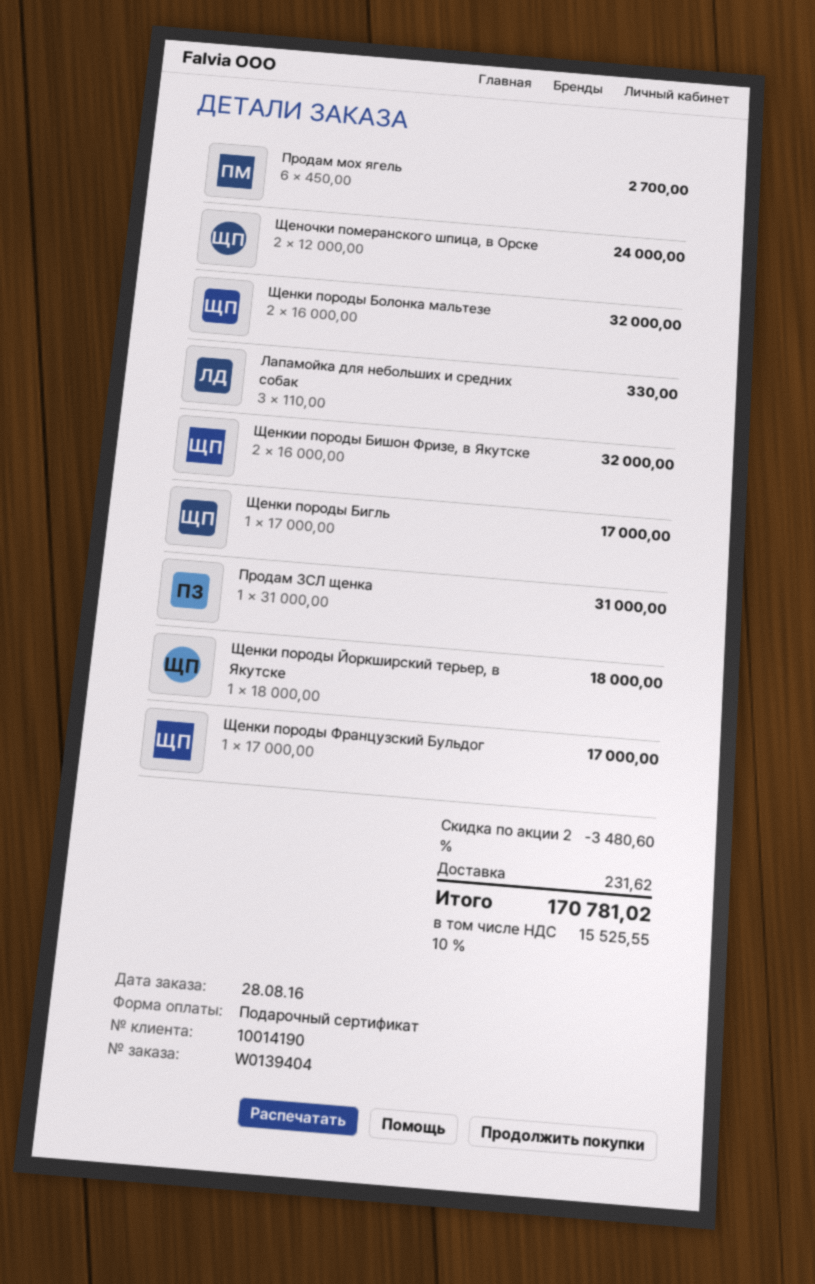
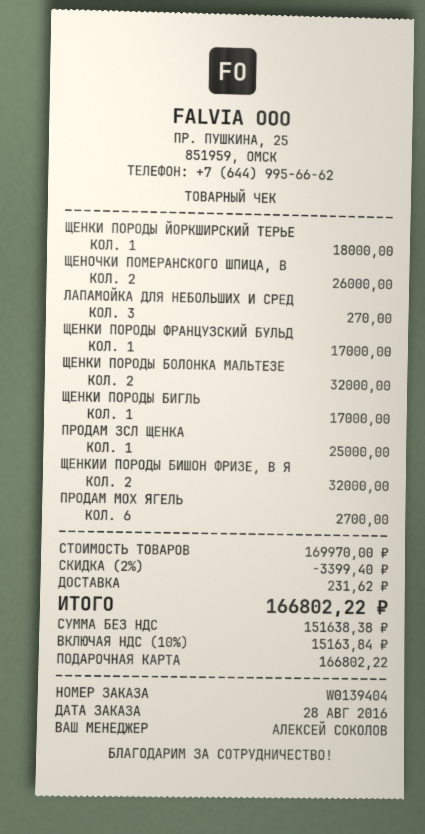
Щеночки померанского шпица, в Орске: 2 for 24000.00 -> 2 for 26000.00
Лапамойка для небольших и средних собак: 3 for 330.00 -> 3 for 270.00
Продам ЗСЛ щенка: 1 for 31000.00 -> 1 for 25000.00
discount: 2% = 3480.60 -> 2% = 3399.40
tax: 10% = 15525.55 -> 10% = 15163.84
total: 170781.02 -> 166802.22

